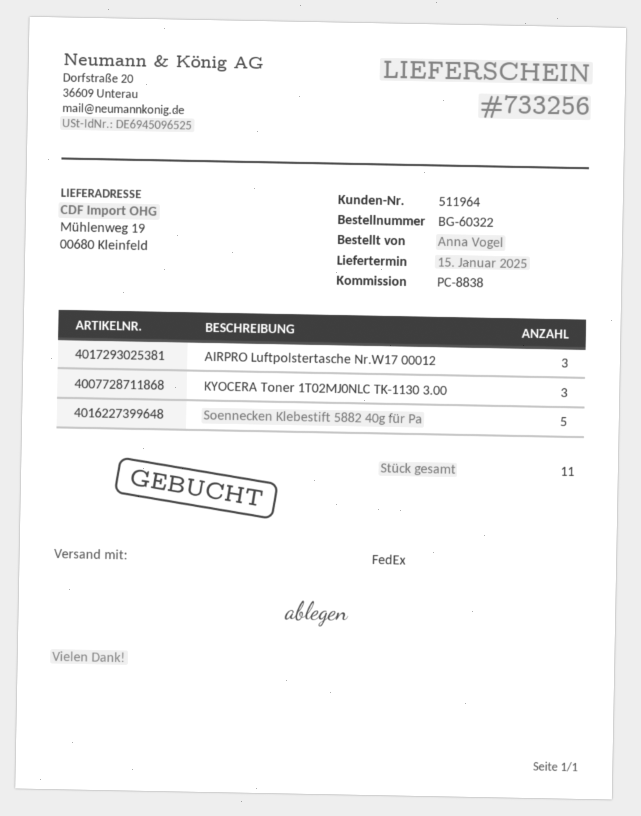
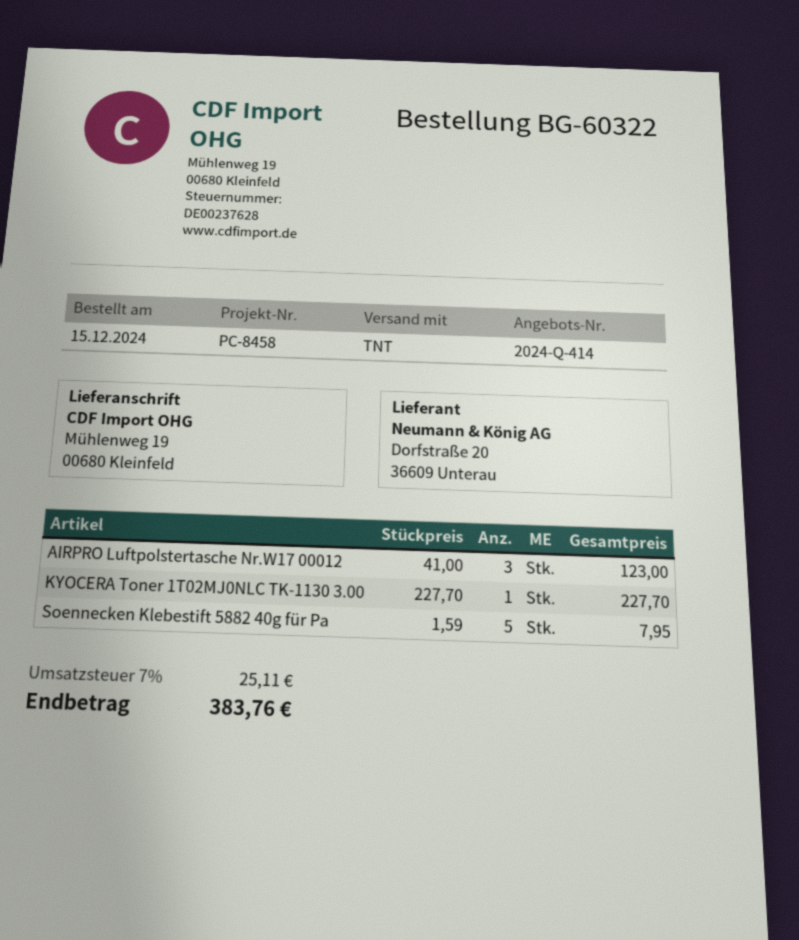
reference: PC-8838 -> PC-8458
shipping method: FedEx -> TNT
KYOCERA Toner 1T02MJ0NLC TK-1130 3.00: 3 -> 1

